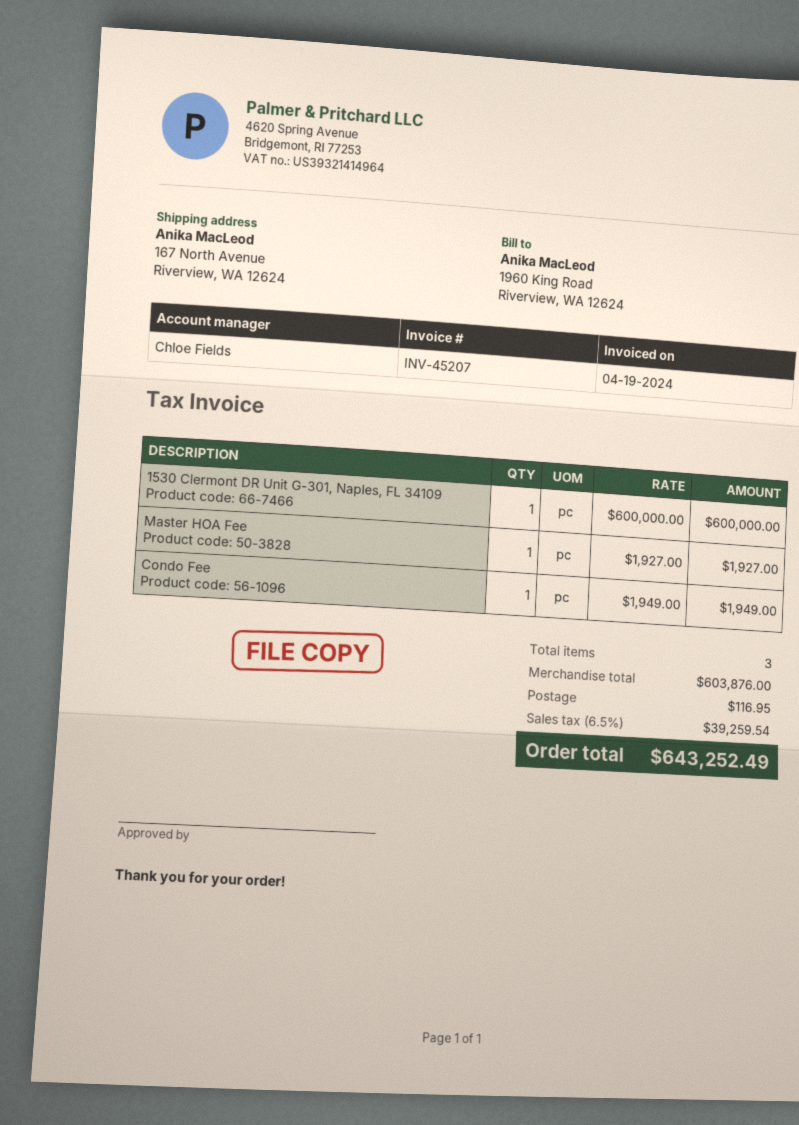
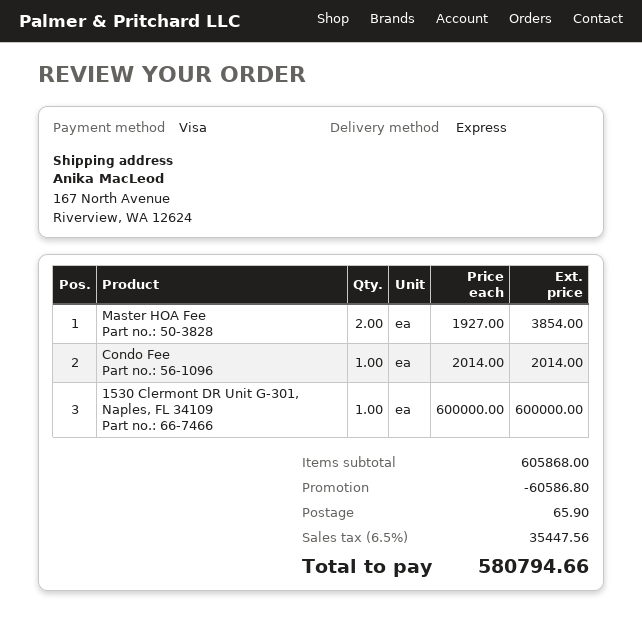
Master HOA Fee: 1 x 1927.00 = 1927.00 -> 2 x 1927.00 = 3854.00
Condo Fee: 1 x 1949.00 = 1949.00 -> 1 x 2014.00 = 2014.00
subtotal: 603876.00 -> 605868.00
discount: none -> 60586.80
shipping: 116.95 -> 65.90
tax: 6.5% = 39259.54 -> 6.5% = 35447.56
total: 643252.49 -> 580794.66

